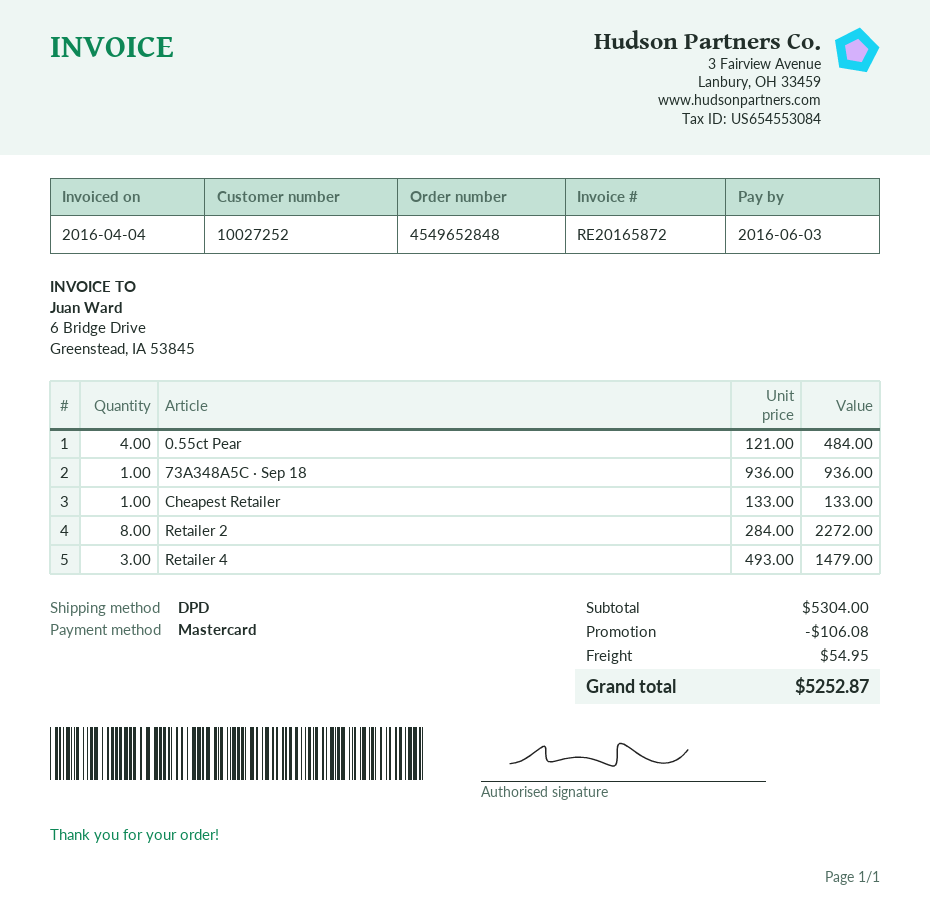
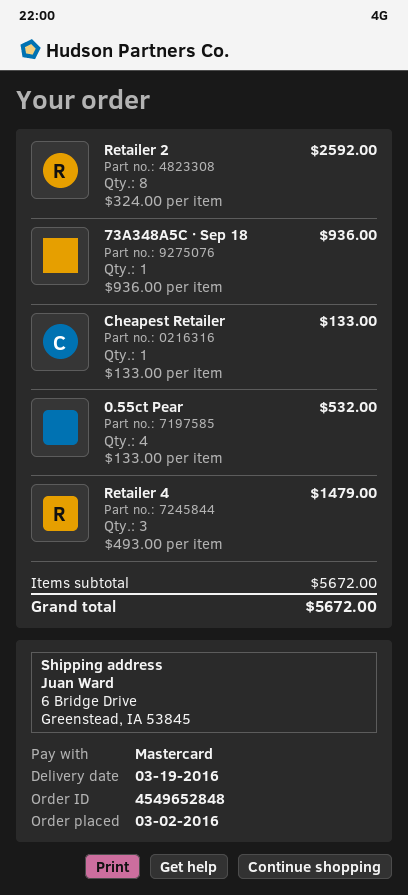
0.55ct Pear: 4 x 121.00 = 484.00 -> 4 x 133.00 = 532.00
Retailer 2: 8 x 284.00 = 2272.00 -> 8 x 324.00 = 2592.00
subtotal: 5304.00 -> 5672.00
discount: 106.08 -> none
shipping: 54.95 -> none
total: 5252.87 -> 5672.00

